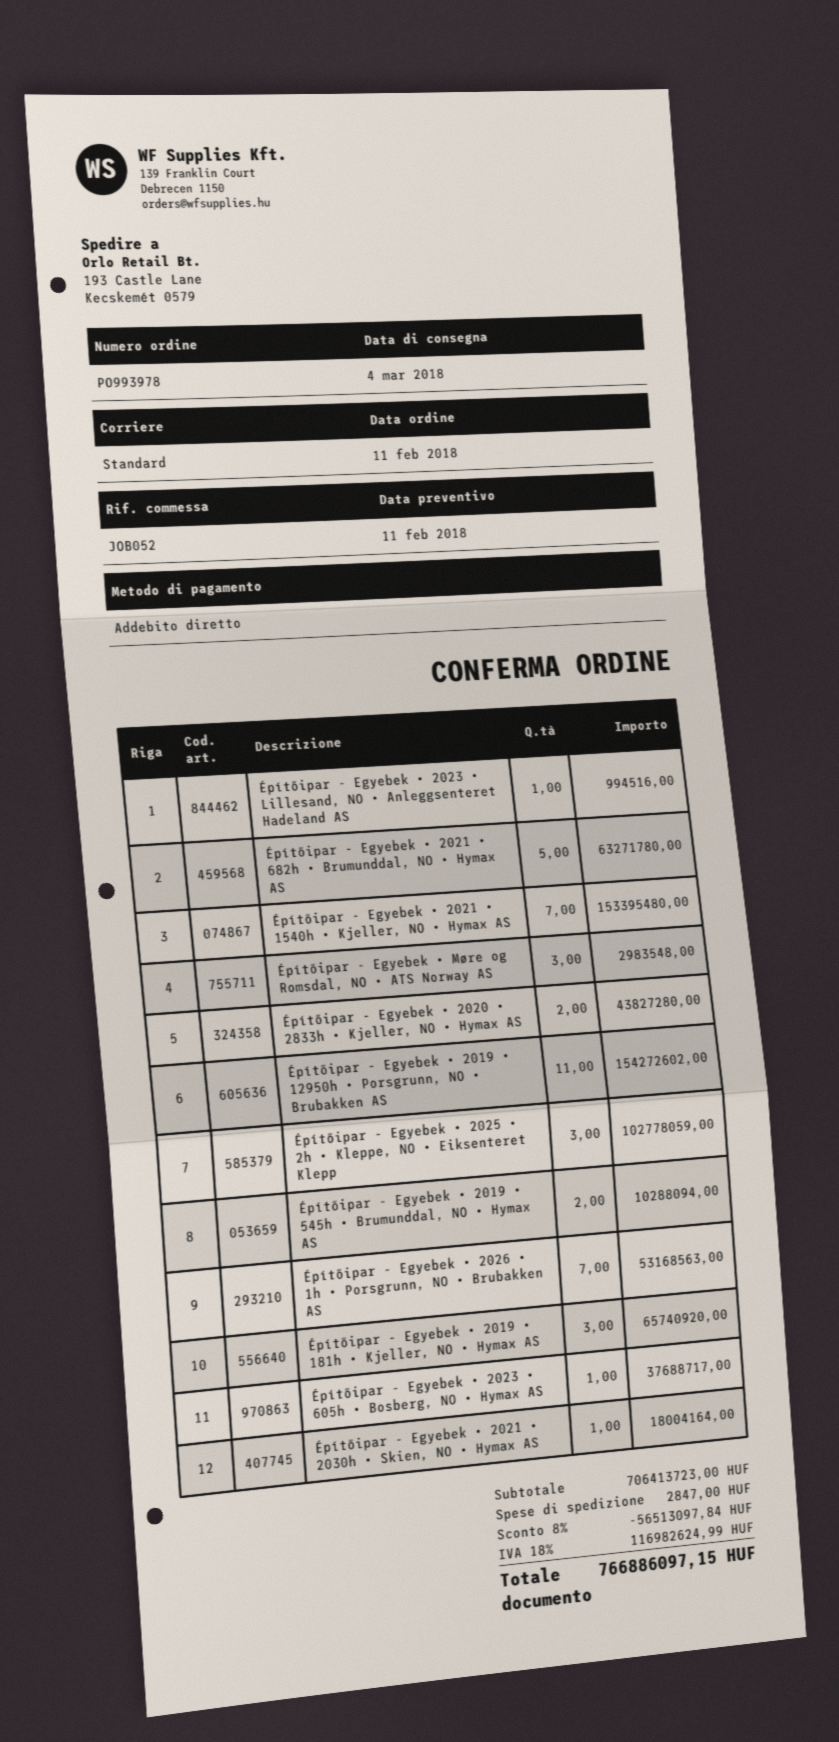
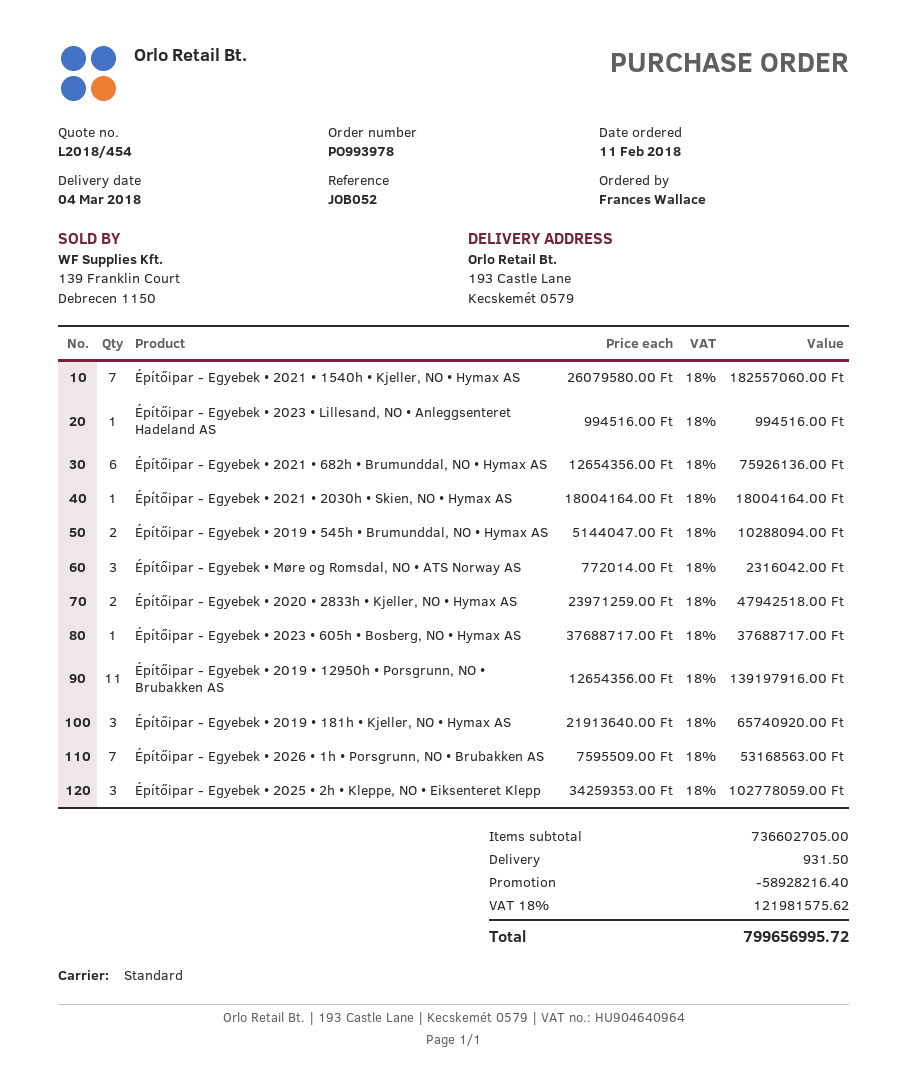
Építőipar - Egyebek • 2021 • 682h • Brumunddal, NO • Hymax AS: 5 for 63271780.00 -> 6 for 75926136.00
Építőipar - Egyebek • 2021 • 1540h • Kjeller, NO • Hymax AS: 7 for 153395480.00 -> 7 for 182557060.00
Építőipar - Egyebek • Møre og Romsdal, NO • ATS Norway AS: 3 for 2983548.00 -> 3 for 2316042.00
Építőipar - Egyebek • 2020 • 2833h • Kjeller, NO • Hymax AS: 2 for 43827280.00 -> 2 for 47942518.00
Építőipar - Egyebek • 2019 • 12950h • Porsgrunn, NO • Brubakken AS: 11 for 154272602.00 -> 11 for 139197916.00
subtotal: 706413723.00 -> 736602705.00
discount: 56513097.84 -> 58928216.40
shipping: 2847.00 -> 931.50
tax: 18% = 116982624.99 -> 18% = 121981575.62
total: 766886097.15 -> 799656995.72

